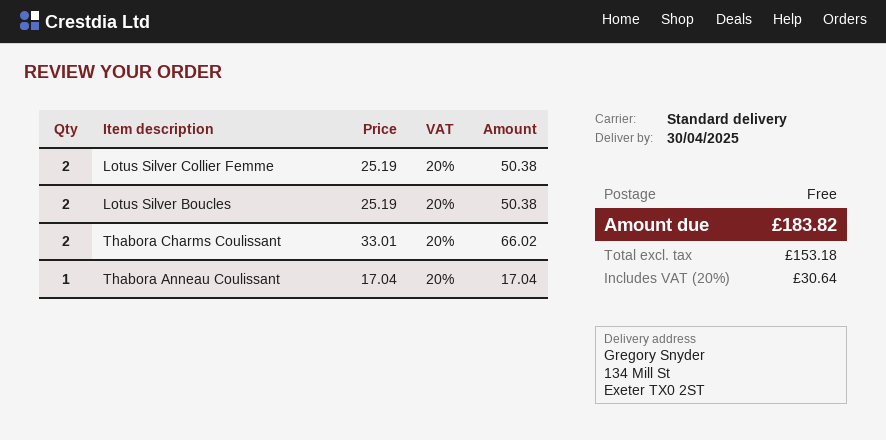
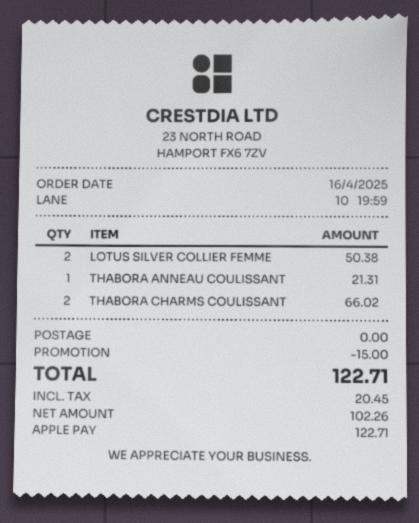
Lotus Silver Boucles: 2 for 50.38 -> none
Thabora Anneau Coulissant: 1 for 17.04 -> 1 for 21.31
discount: none -> 15.00
net: 153.18 -> 102.26
tax: 30.64 -> 20.45
total: 183.82 -> 122.71

